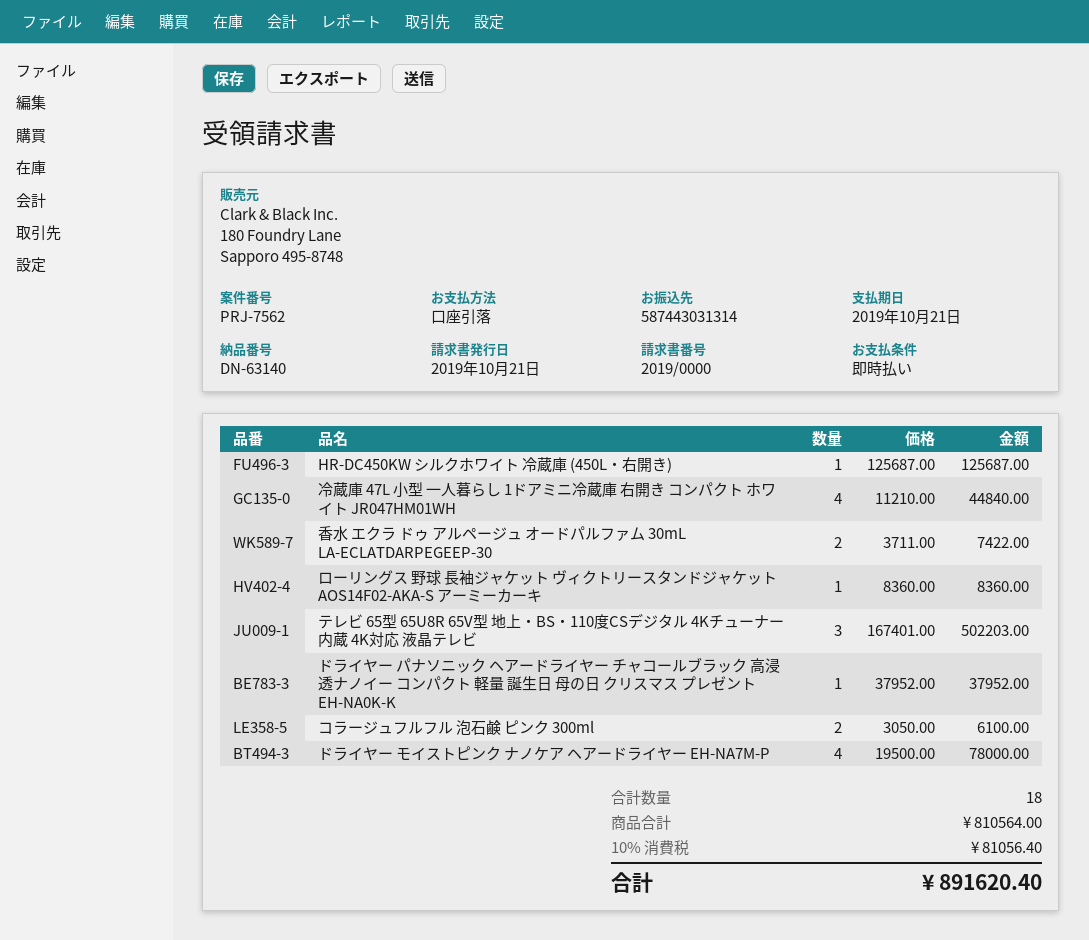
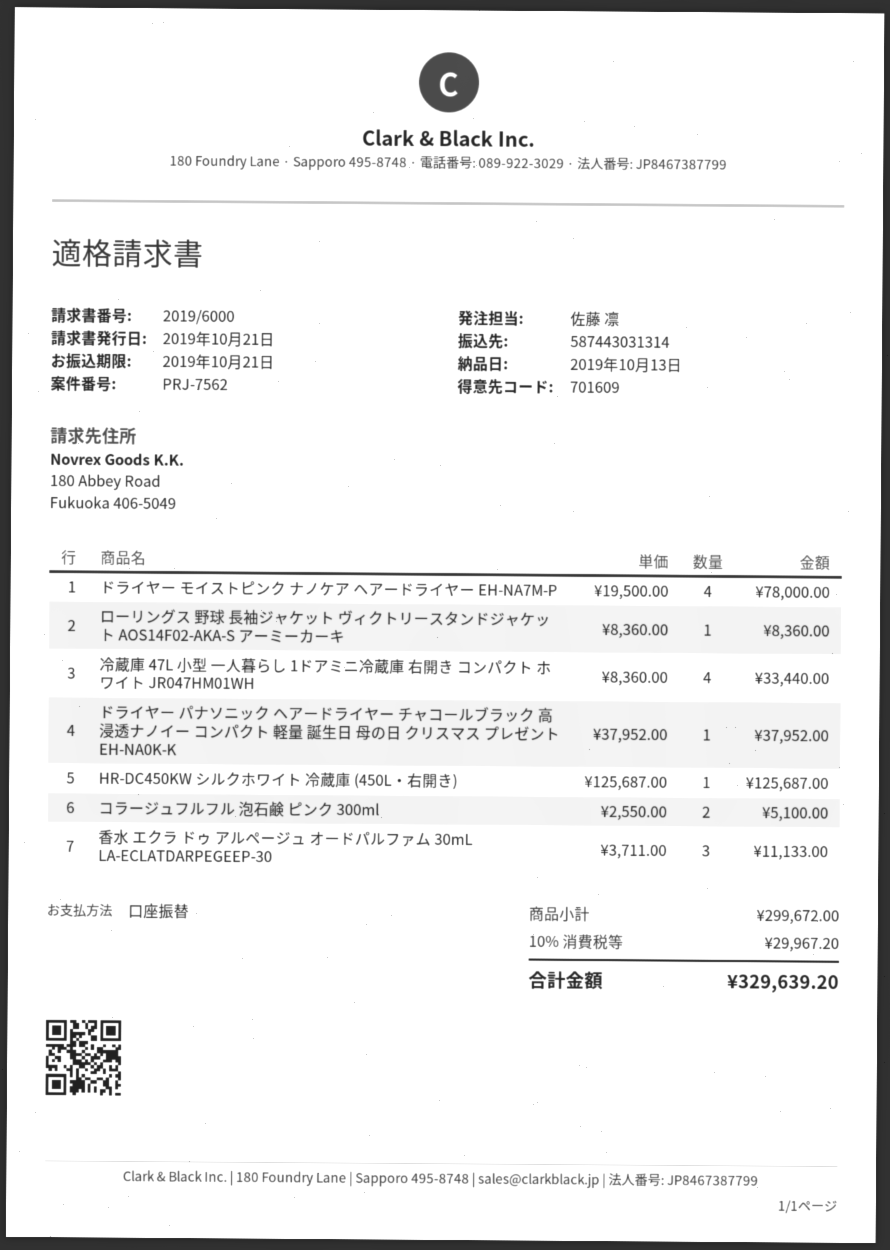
invoice number: 2019/0000 -> 2019/6000
冷蔵庫 47L 小型 一人暮らし 1ドアミニ冷蔵庫 右開き コンパクト ホワイト JR047HM01WH: 4 x 11210.00 = 44840.00 -> 4 x 8360.00 = 33440.00
香水 エクラ ドゥ アルページュ オードパルファム 30mL LA-ECLATDARPEGEEP-30: 2 x 3711.00 = 7422.00 -> 3 x 3711.00 = 11133.00
テレビ 65型 65U8R 65V型 地上・BS・110度CSデジタル 4Kチューナー内蔵 4K対応 液晶テレビ: 3 x 167401.00 = 502203.00 -> none
コラージュフルフル 泡石鹸 ピンク 300ml: 2 x 3050.00 = 6100.00 -> 2 x 2550.00 = 5100.00
subtotal: 810564.00 -> 299672.00
tax: 10% = 81056.40 -> 10% = 29967.20
total: 891620.40 -> 329639.20

